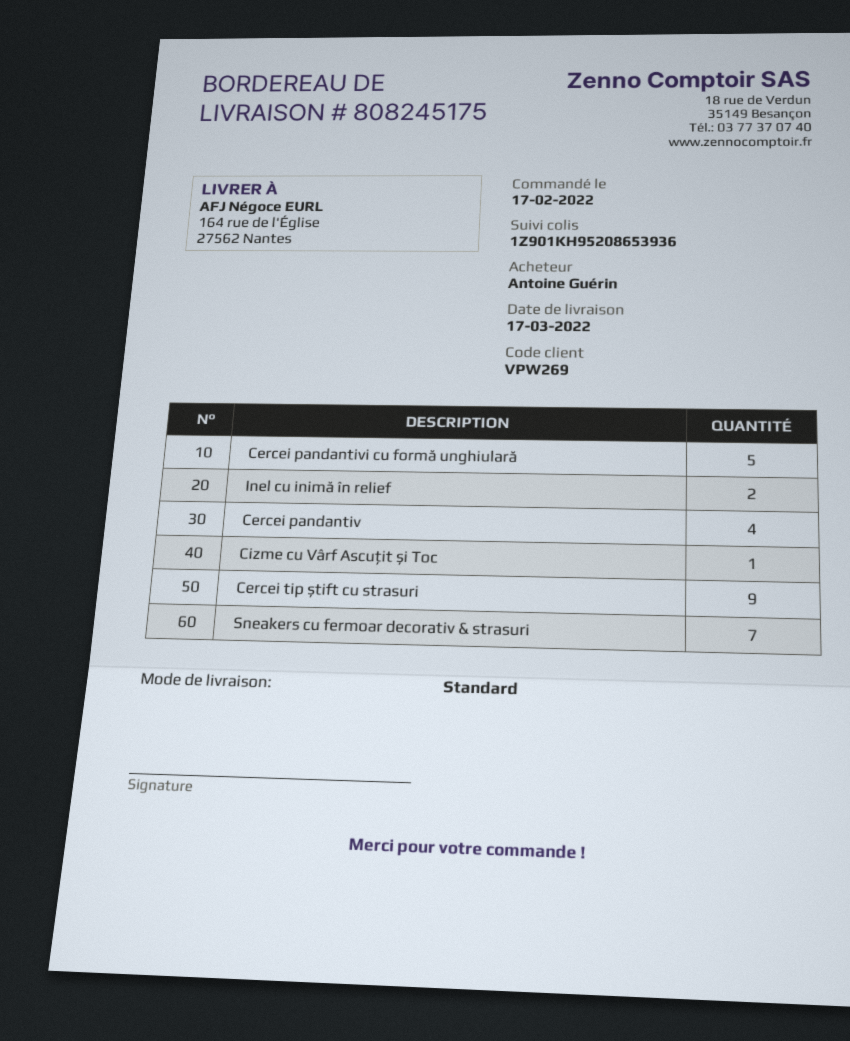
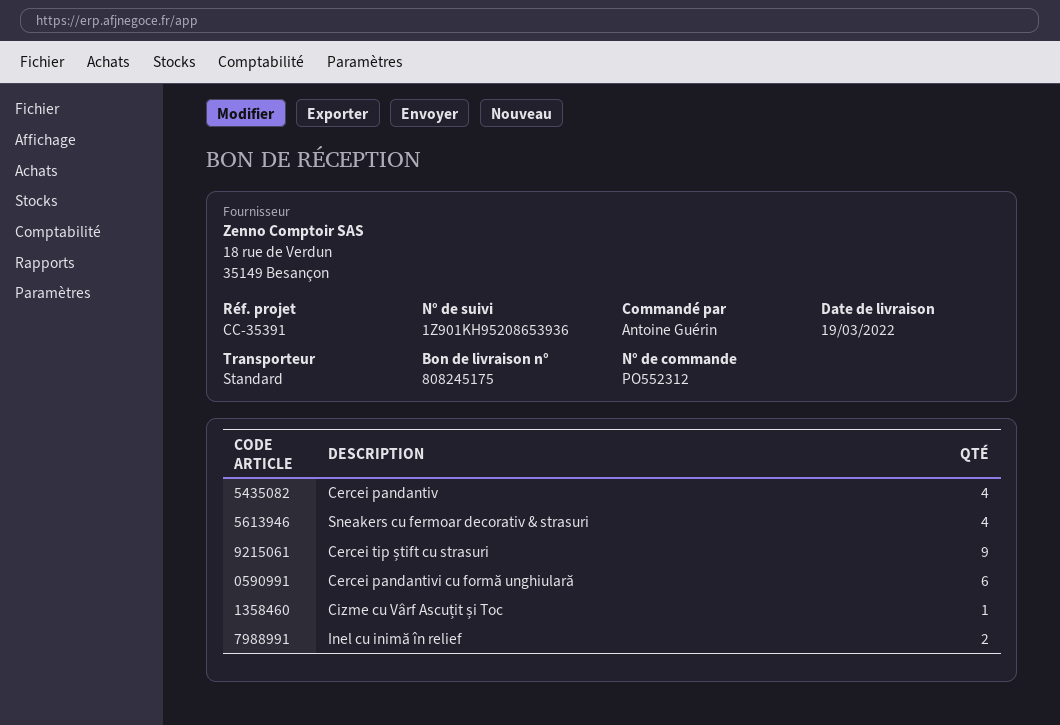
delivery date: 2022-03-17 -> 2022-03-19
Cercei pandantivi cu formă unghiulară: 5 -> 6
Sneakers cu fermoar decorativ & strasuri: 7 -> 4

